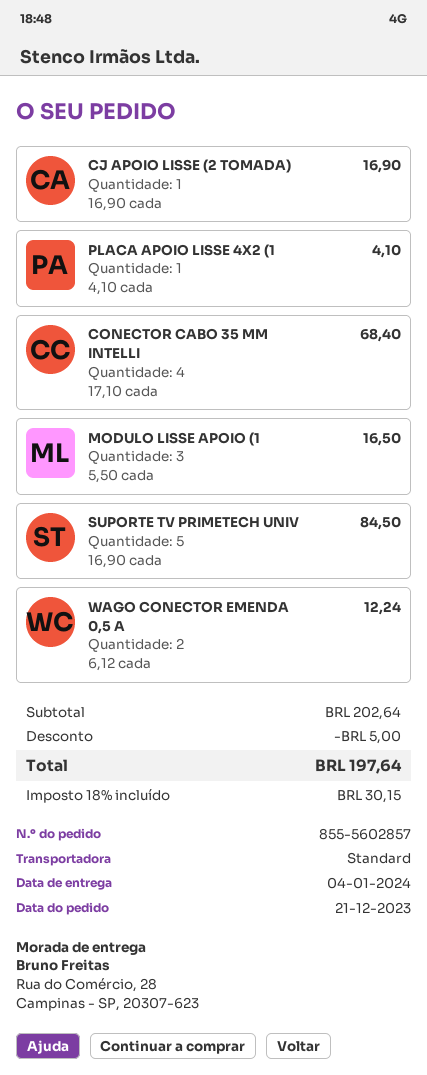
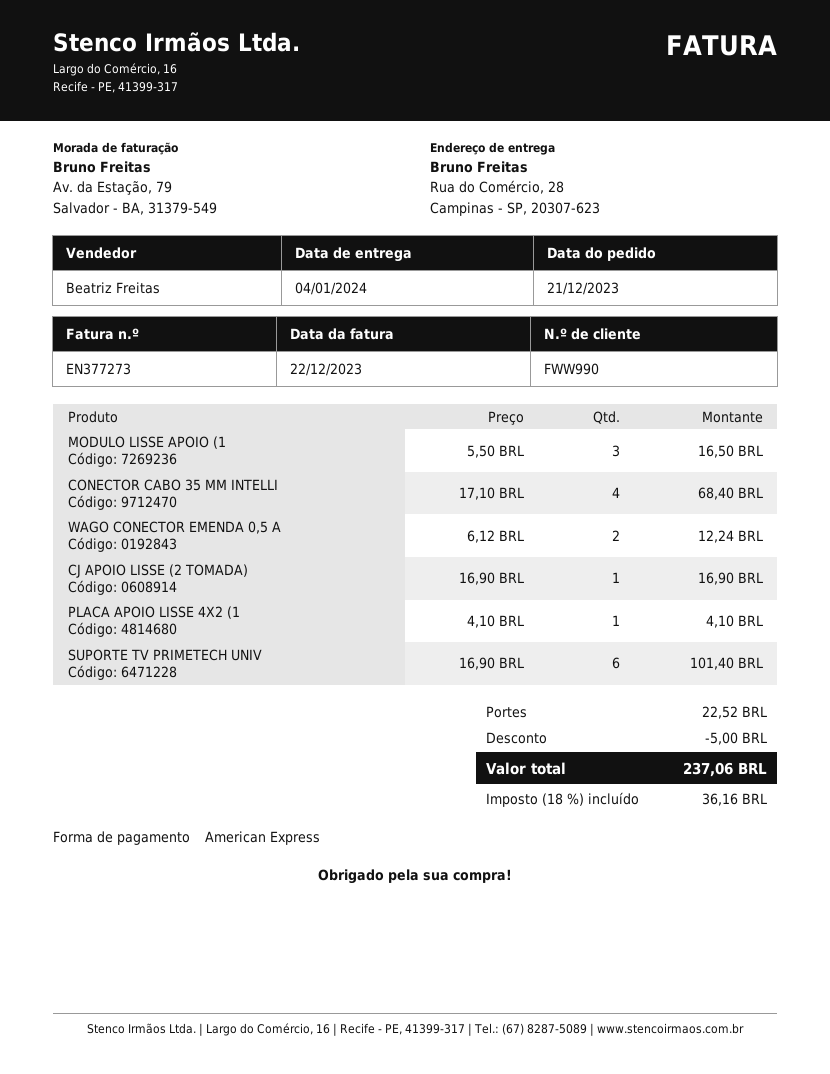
SUPORTE TV PRIMETECH UNIV: 5 x 16.90 = 84.50 -> 6 x 16.90 = 101.40
shipping: none -> 22.52
tax: 18% = 30.15 -> 18% = 36.16
total: 197.64 -> 237.06

